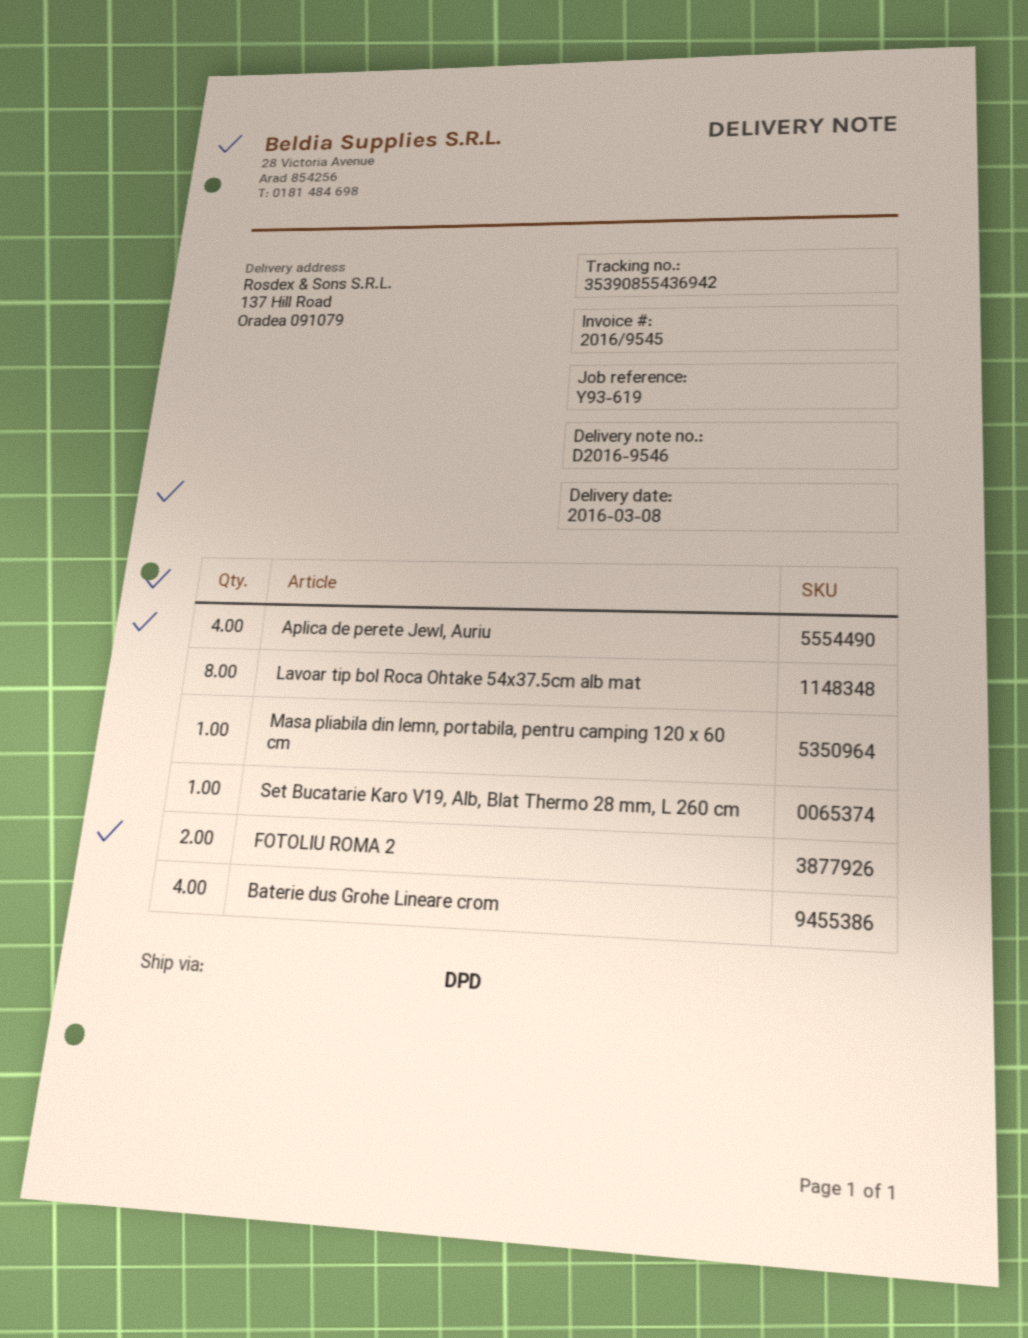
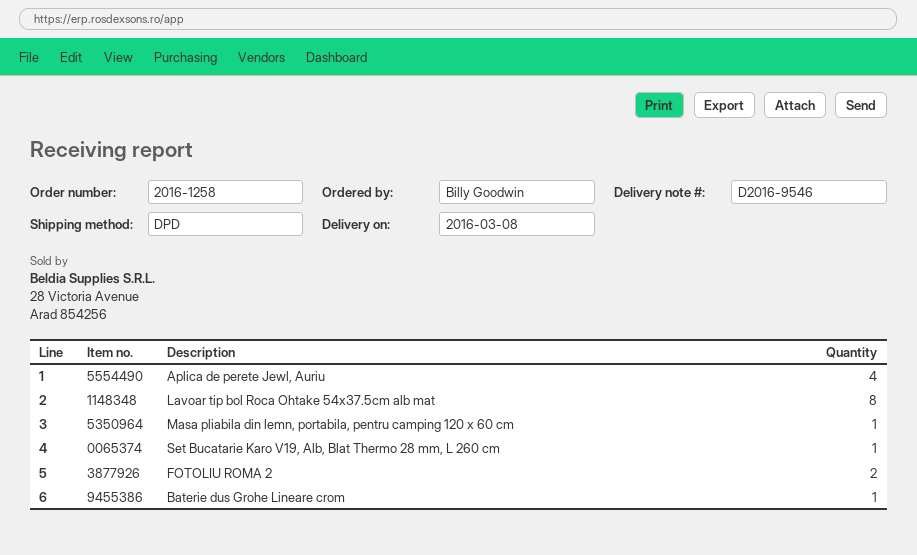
Baterie dus Grohe Lineare crom: 4 -> 1

